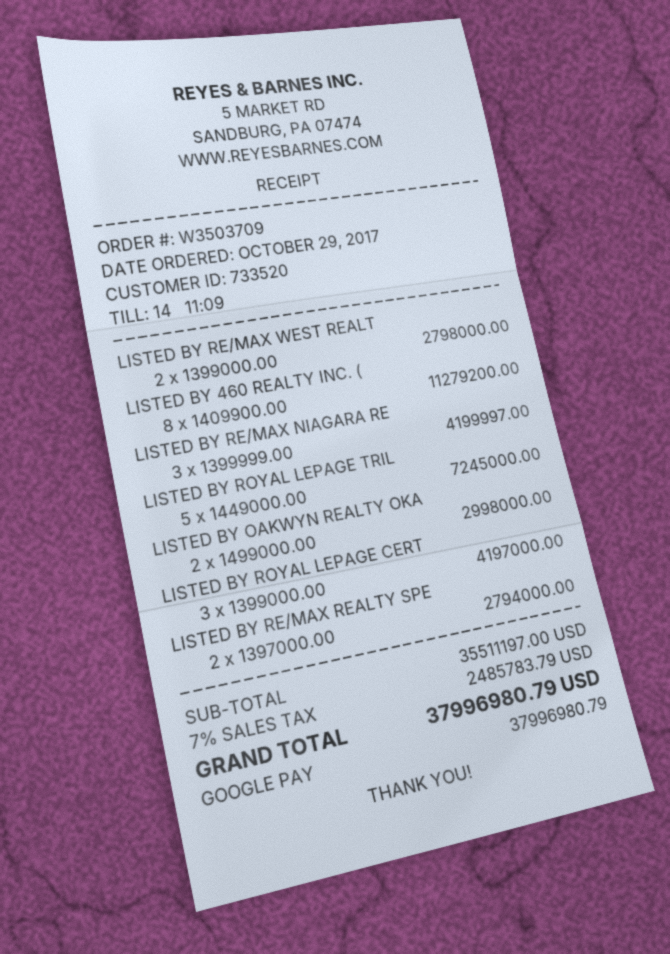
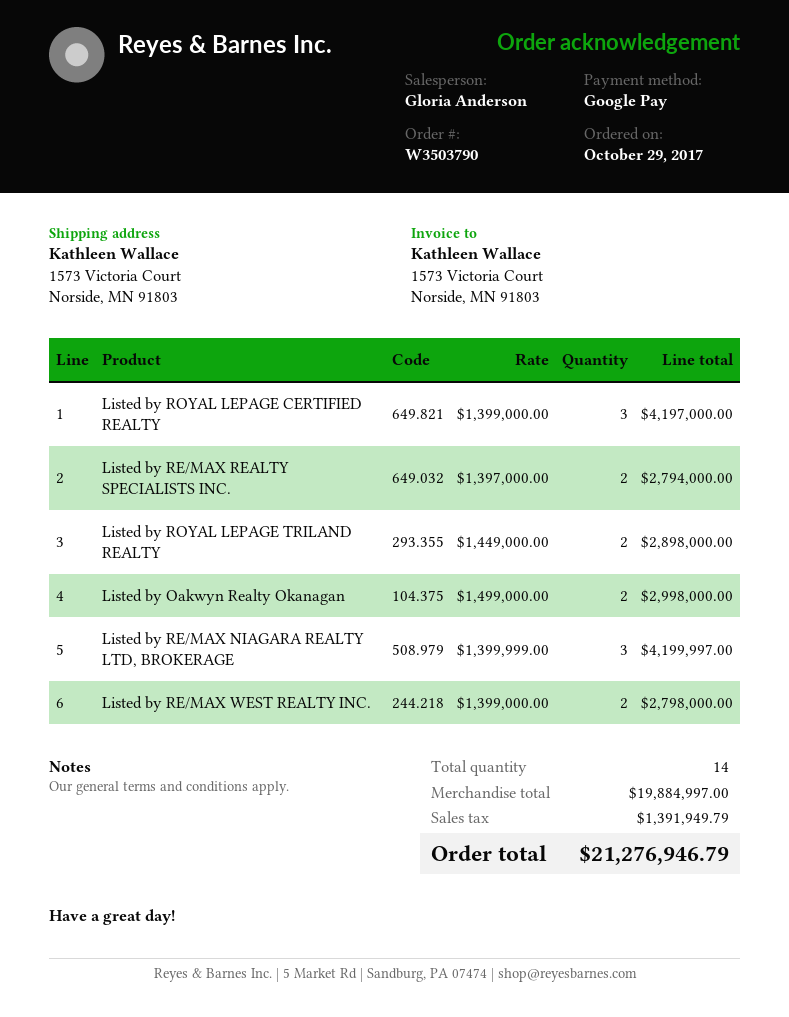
order number: W3503709 -> W3503790
LISTED BY 460 REALTY INC. (: 8 x 1409900.00 = 11279200.00 -> none
LISTED BY ROYAL LEPAGE TRIL: 5 x 1449000.00 = 7245000.00 -> 2 x 1449000.00 = 2898000.00
subtotal: 35511197.00 -> 19884997.00
tax: 2485783.79 -> 1391949.79
total: 37996980.79 -> 21276946.79

